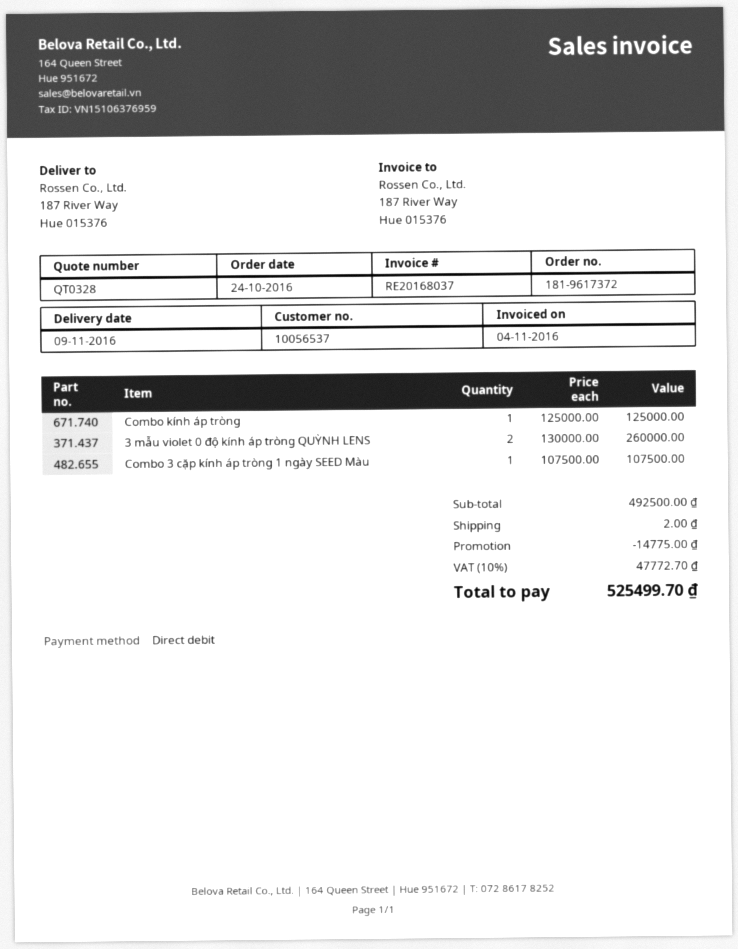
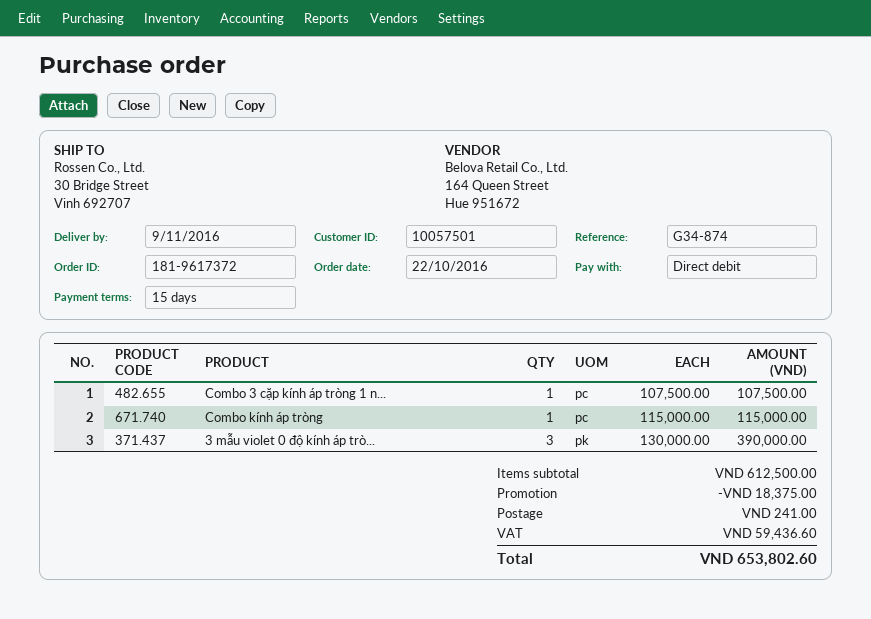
order date: 2016-10-24 -> 2016-10-22
customer number: 10056537 -> 10057501
ship to: 187 River Way, Hue 015376 -> 30 Bridge Street, Vinh 692707
Combo kính áp tròng: 1 x 125000.00 = 125000.00 -> 1 x 115000.00 = 115000.00
3 mẫu violet 0 độ kính áp tròng QUỲNH LENS: 2 x 130000.00 = 260000.00 -> 3 x 130000.00 = 390000.00
subtotal: 492500.00 -> 612500.00
discount: 14775.00 -> 18375.00
shipping: 2.00 -> 241.00
tax: 47772.70 -> 59436.60
total: 525499.70 -> 653802.60

